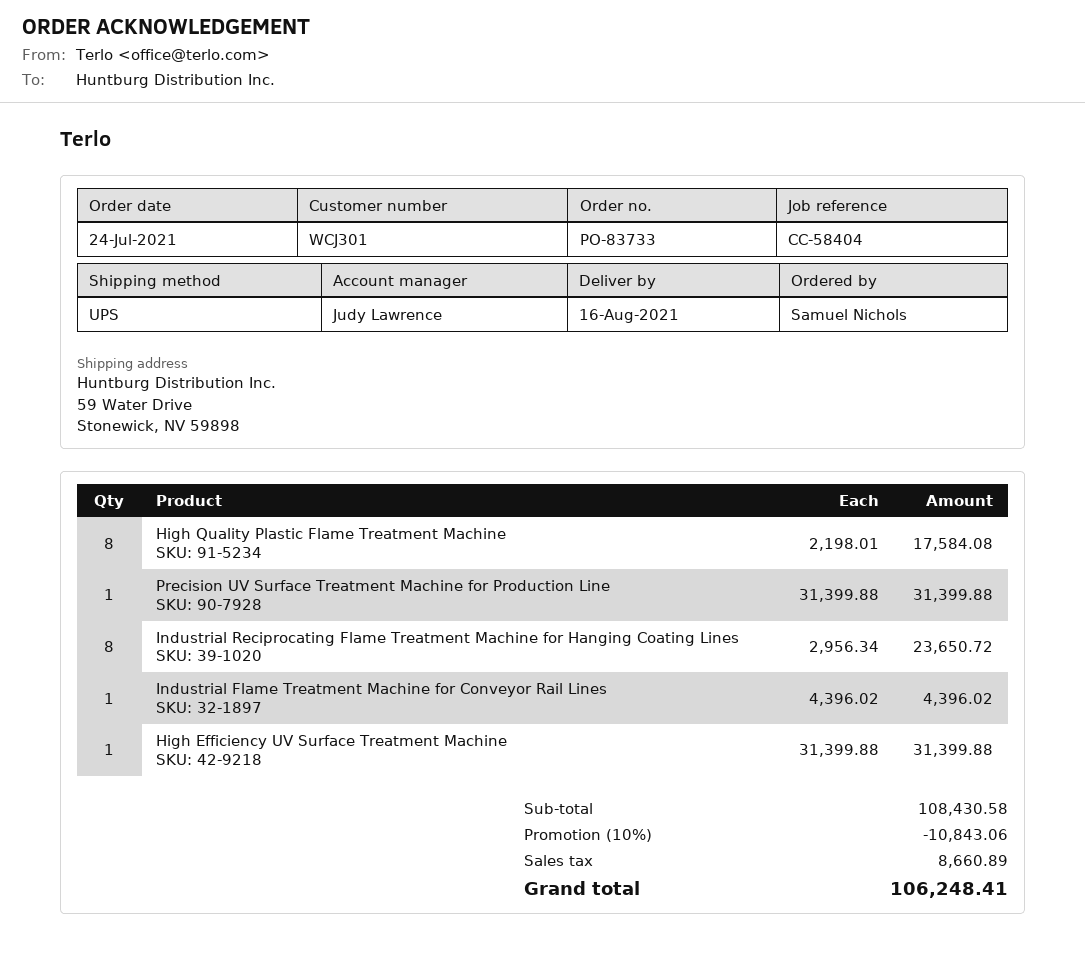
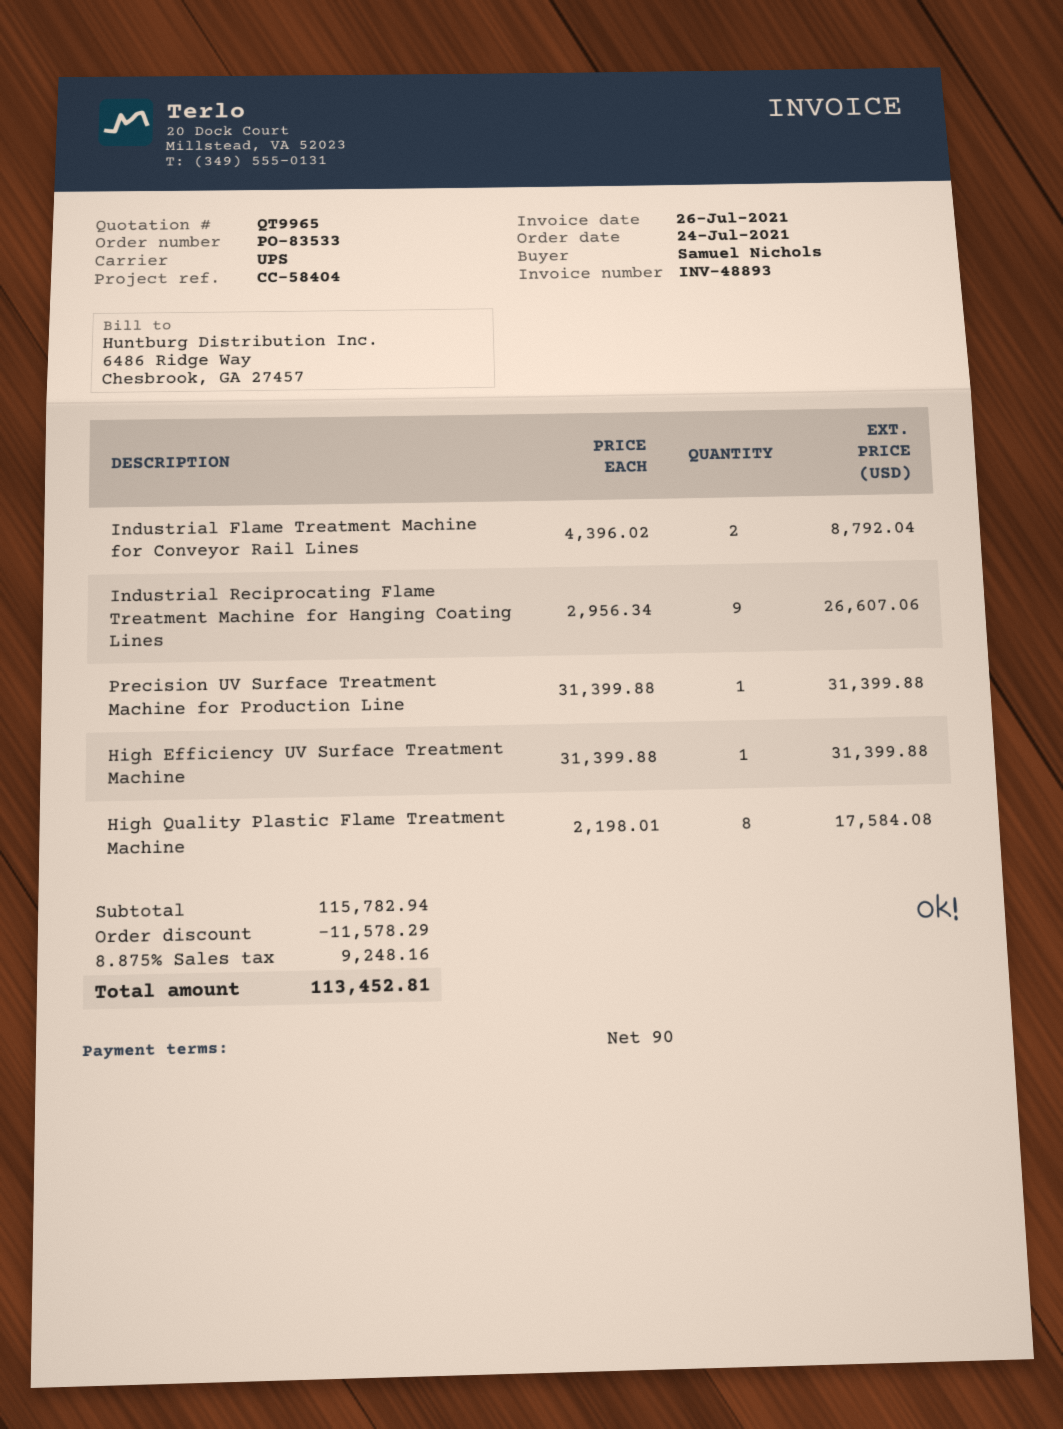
order number: PO-83733 -> PO-83533
Industrial Reciprocating Flame Treatment Machine for Hanging Coating Lines: 8 x 2956.34 = 23650.72 -> 9 x 2956.34 = 26607.06
Industrial Flame Treatment Machine for Conveyor Rail Lines: 1 x 4396.02 = 4396.02 -> 2 x 4396.02 = 8792.04
subtotal: 108430.58 -> 115782.94
discount: 10843.06 -> 11578.29
tax: 8660.89 -> 9248.16
total: 106248.41 -> 113452.81

